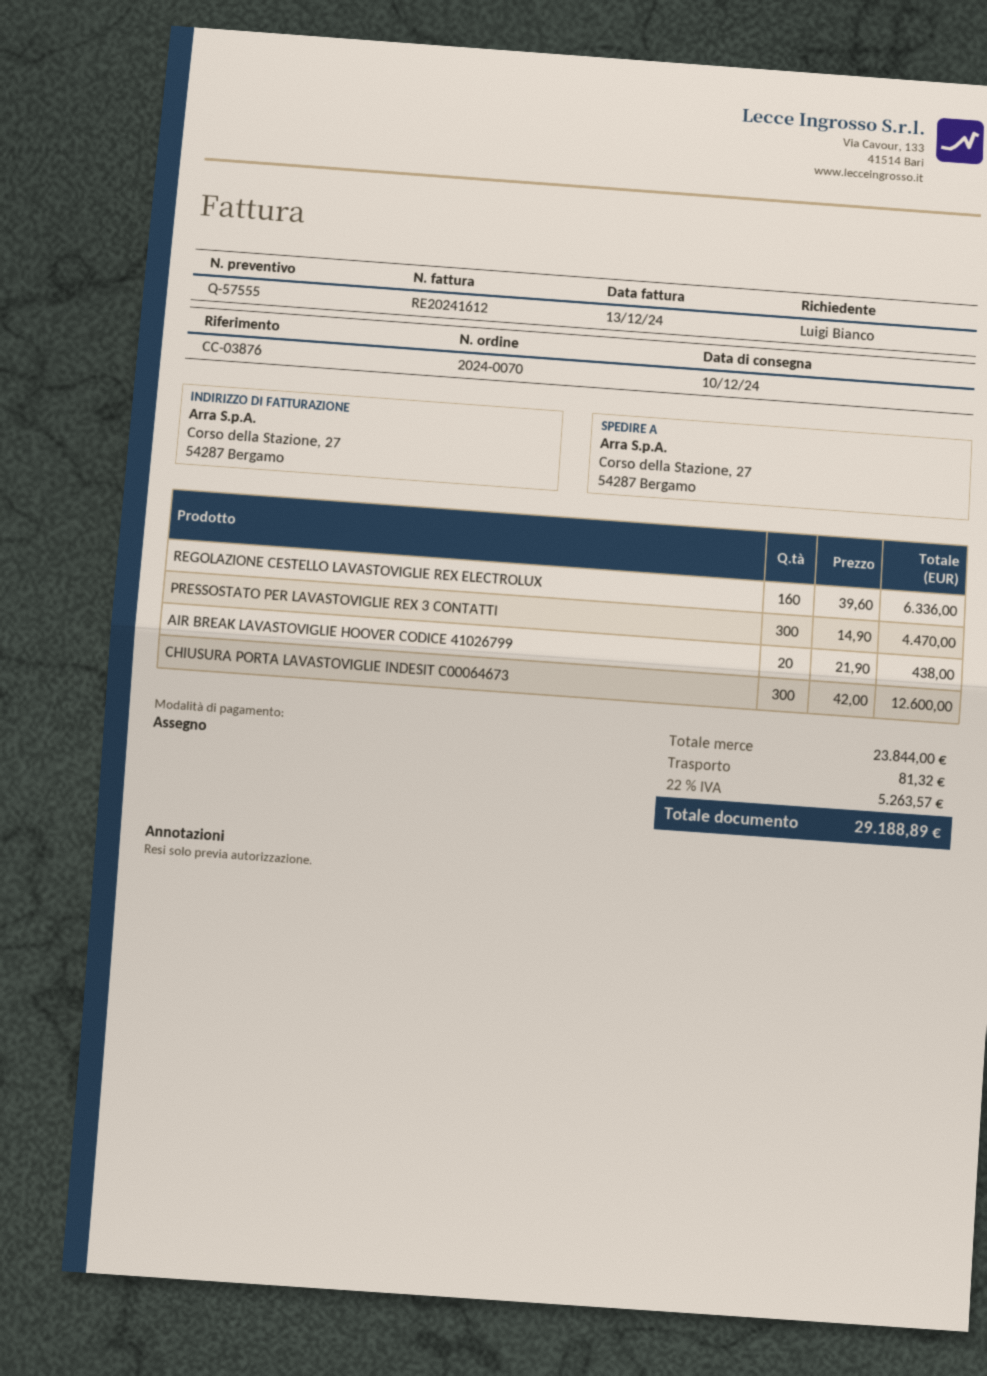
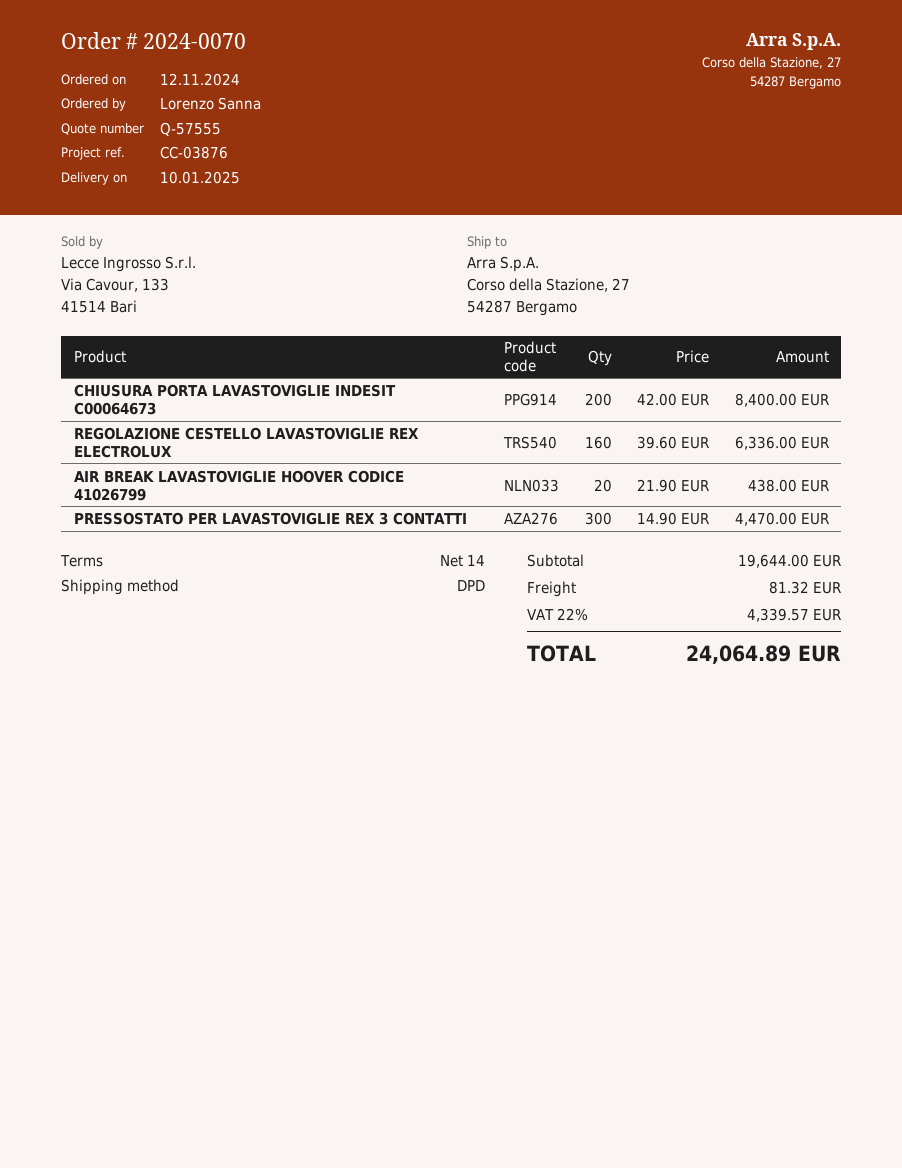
delivery date: 2024-12-10 -> 2025-01-10
ordered by: Luigi Bianco -> Lorenzo Sanna
CHIUSURA PORTA LAVASTOVIGLIE INDESIT C00064673: 300 x 42.00 = 12600.00 -> 200 x 42.00 = 8400.00
subtotal: 23844.00 -> 19644.00
tax: 22% = 5263.57 -> 22% = 4339.57
total: 29188.89 -> 24064.89

